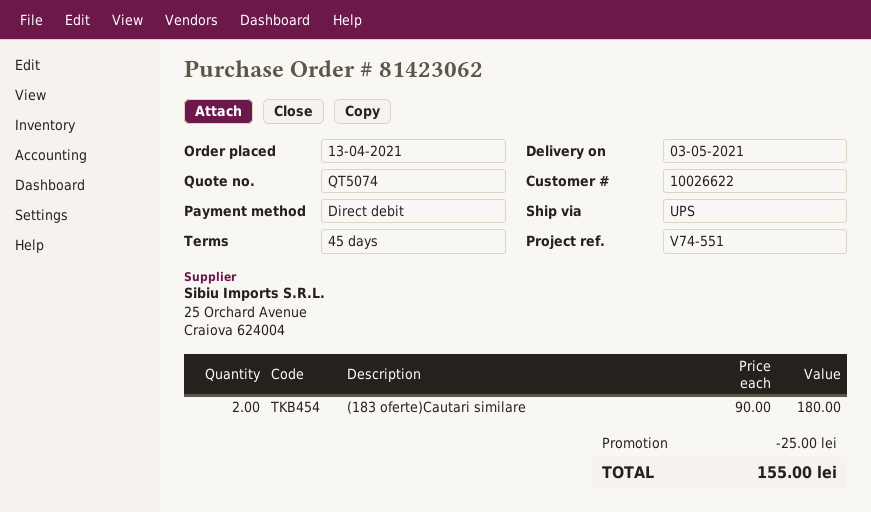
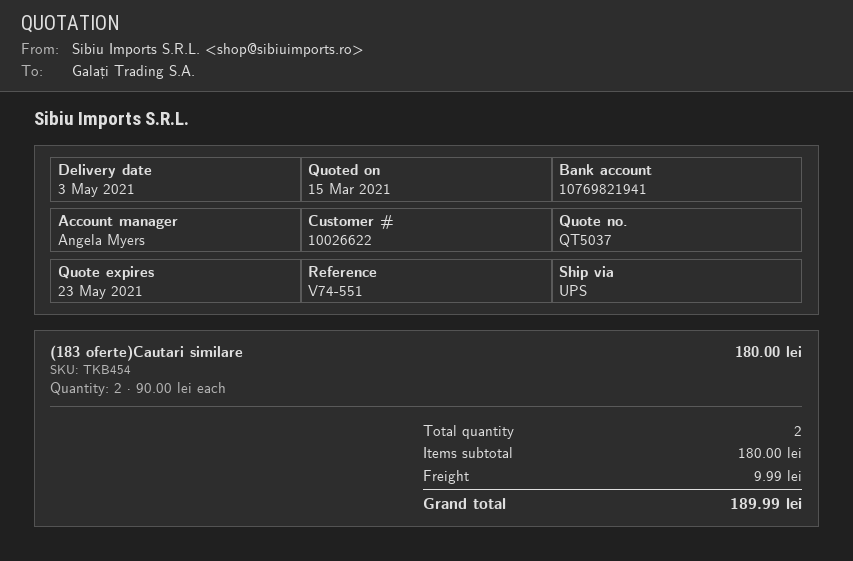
quote number: QT5074 -> QT5037
discount: 25.00 -> none
shipping: none -> 9.99
total: 155.00 -> 189.99

